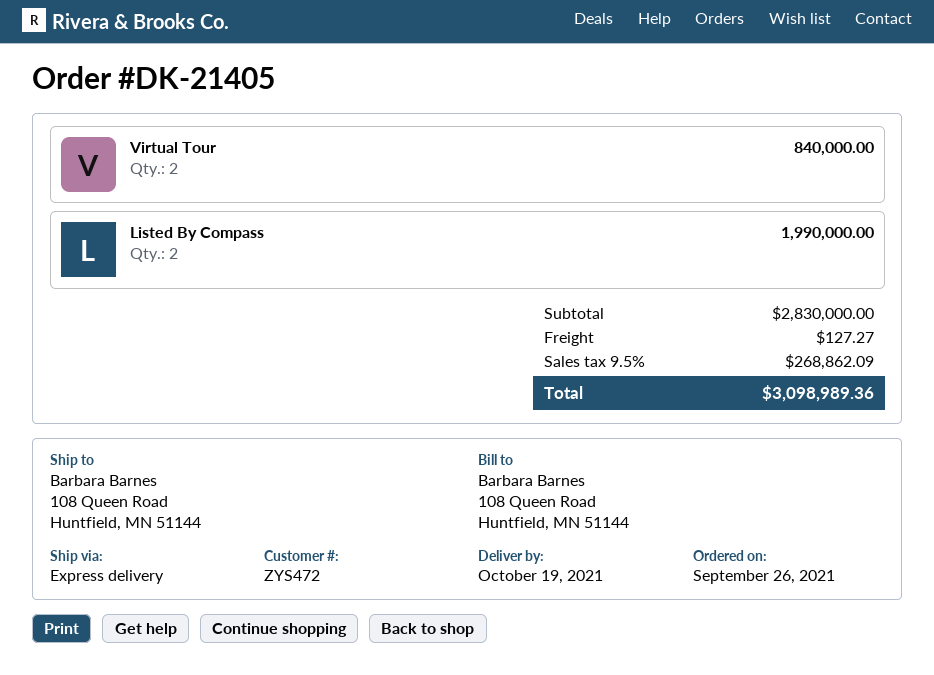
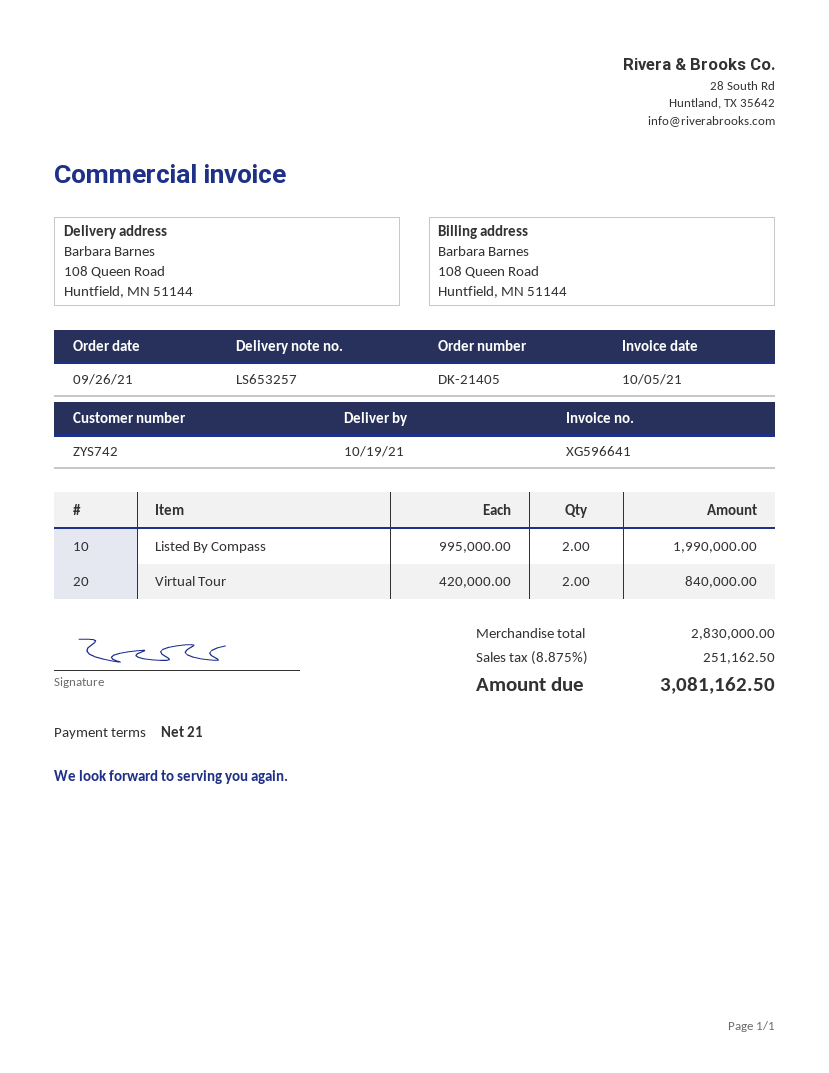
customer number: ZYS472 -> ZYS742
shipping: 127.27 -> none
tax: 9.5% = 268862.09 -> 8.875% = 251162.50
total: 3098989.36 -> 3081162.50

